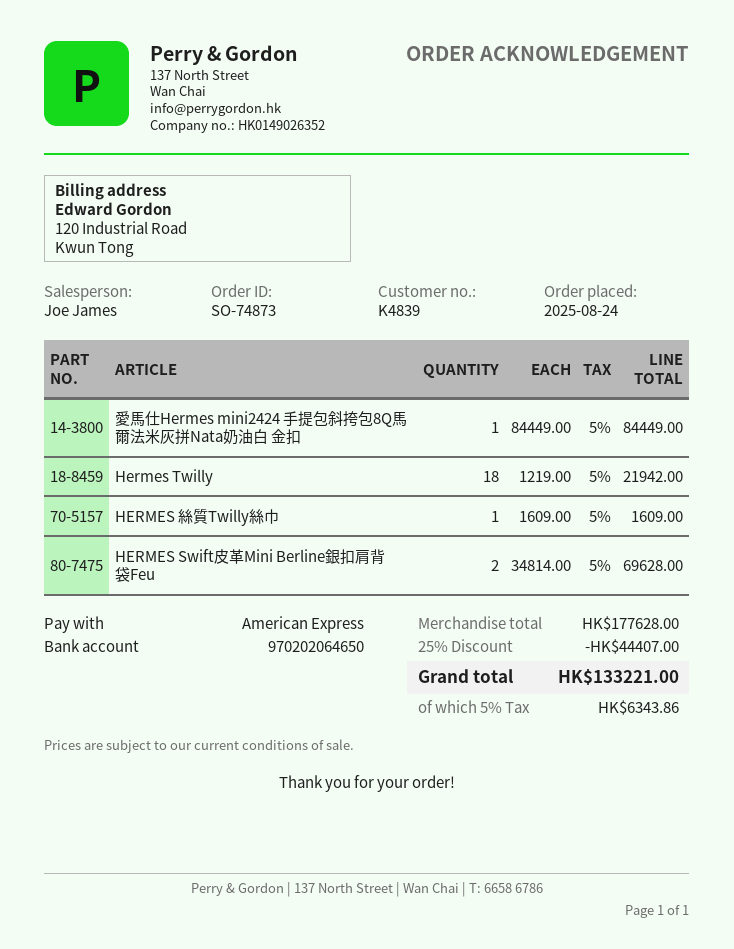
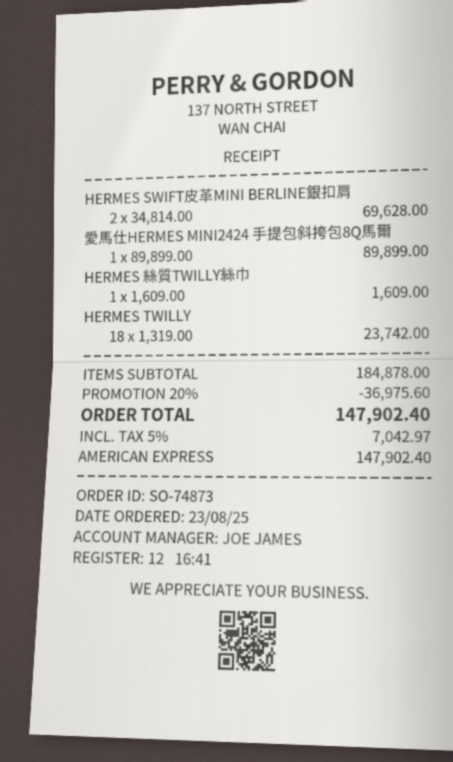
order date: 2025-08-24 -> 2025-08-23
愛馬仕Hermes mini2424 手提包斜挎包8Q馬爾法米灰拼Nata奶油白 金扣: 1 x 84449.00 = 84449.00 -> 1 x 89899.00 = 89899.00
Hermes Twilly: 18 x 1219.00 = 21942.00 -> 18 x 1319.00 = 23742.00
subtotal: 177628.00 -> 184878.00
discount: 25% = 44407.00 -> 20% = 36975.60
tax: 5% = 6343.86 -> 5% = 7042.97
total: 133221.00 -> 147902.40

